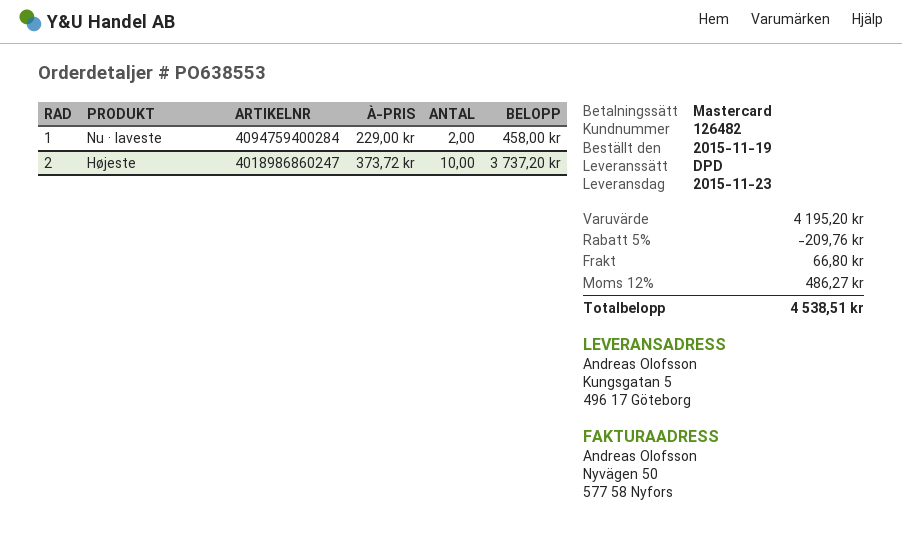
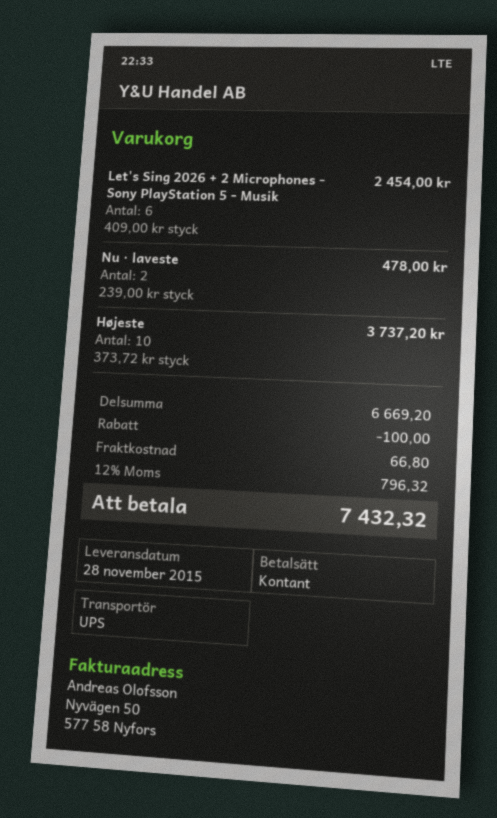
delivery date: 2015-11-23 -> 2015-11-28
payment method: Mastercard -> cash
shipping method: DPD -> UPS
Nu · laveste: 2 x 229.00 = 458.00 -> 2 x 239.00 = 478.00
Let's Sing 2026 + 2 Microphones - Sony PlayStation 5 - Musik: none -> 6 x 409.00 = 2454.00
subtotal: 4195.20 -> 6669.20
discount: 209.76 -> 100.00
tax: 12% = 486.27 -> 12% = 796.32
total: 4538.51 -> 7432.32

